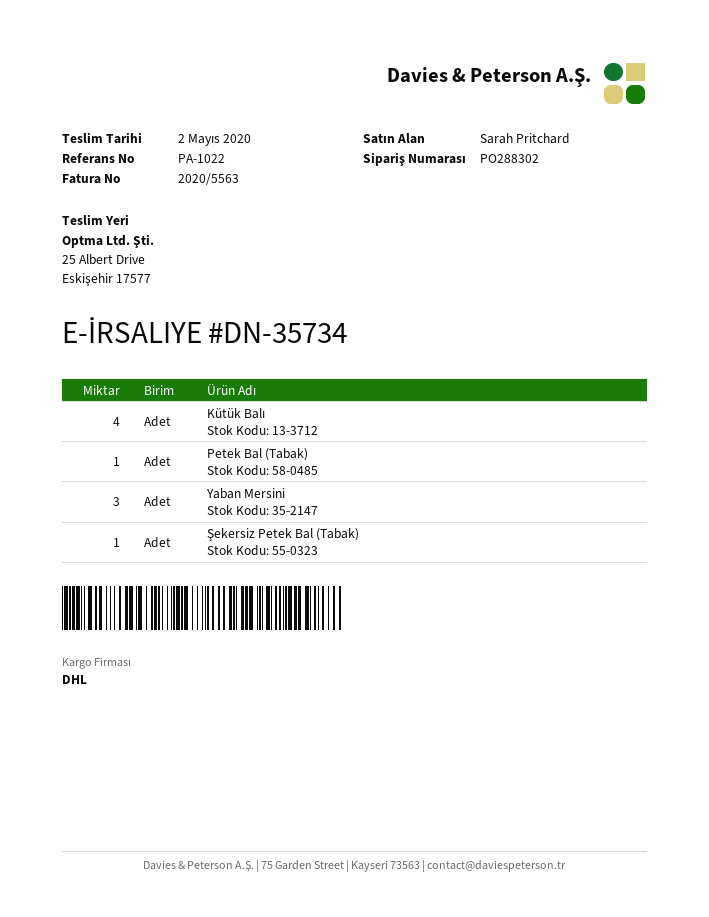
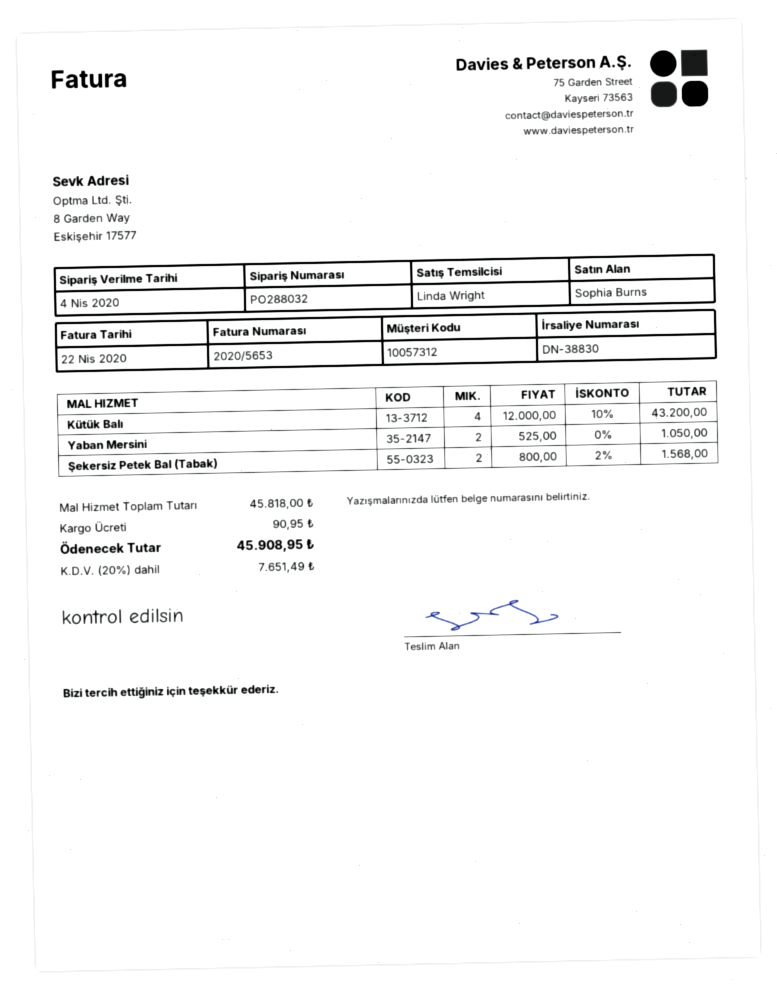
order number: PO288302 -> PO288032
delivery note number: DN-35734 -> DN-38830
invoice number: 2020/5563 -> 2020/5653
ordered by: Sarah Pritchard -> Sophia Burns
ship to: 25 Albert Drive, Eskişehir 17577 -> 8 Garden Way, Eskişehir 17577
Petek Bal (Tabak): 1 -> none
Yaban Mersini: 3 -> 2
Şekersiz Petek Bal (Tabak): 1 -> 2

